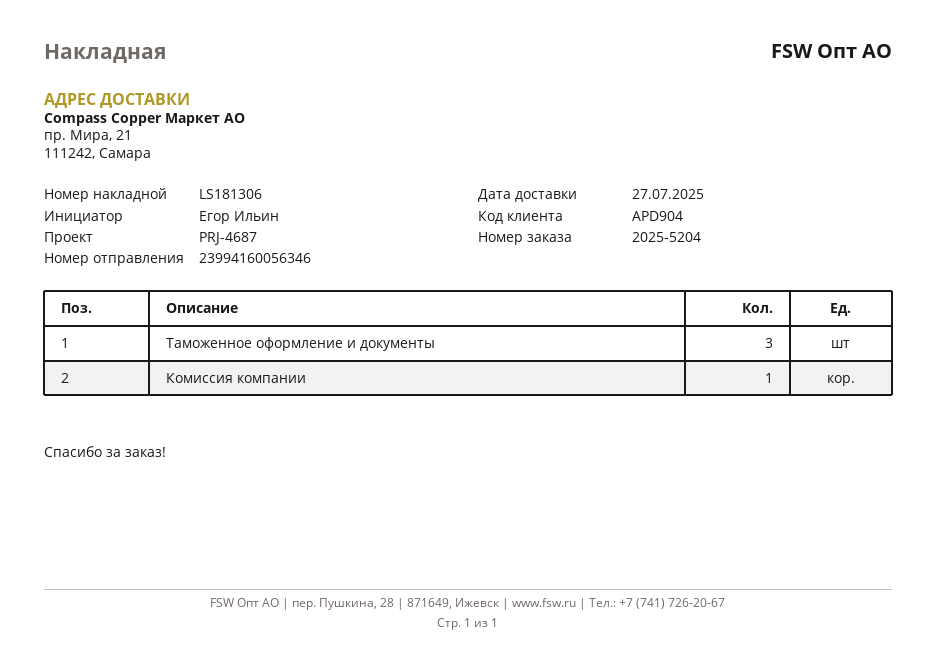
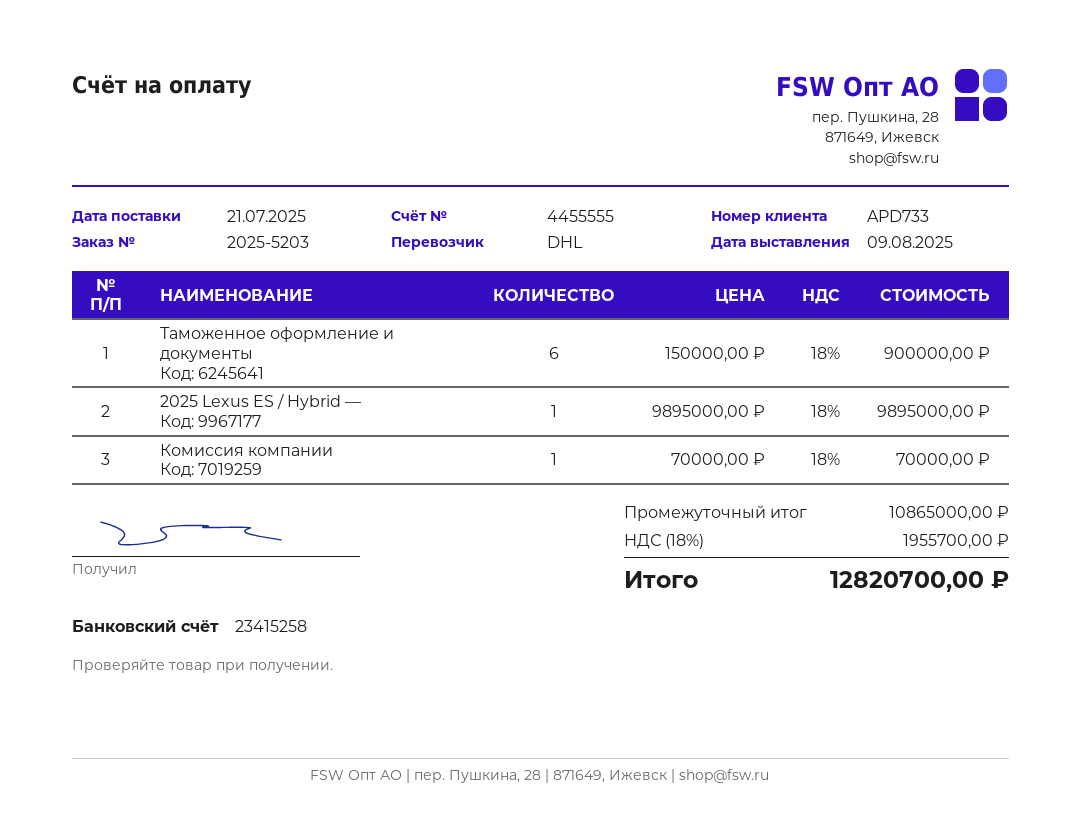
order number: 2025-5204 -> 2025-5203
delivery date: 2025-07-27 -> 2025-07-21
customer number: APD904 -> APD733
Таможенное оформление и документы: 3 -> 6
2025 Lexus ES / Hybrid —: none -> 1

